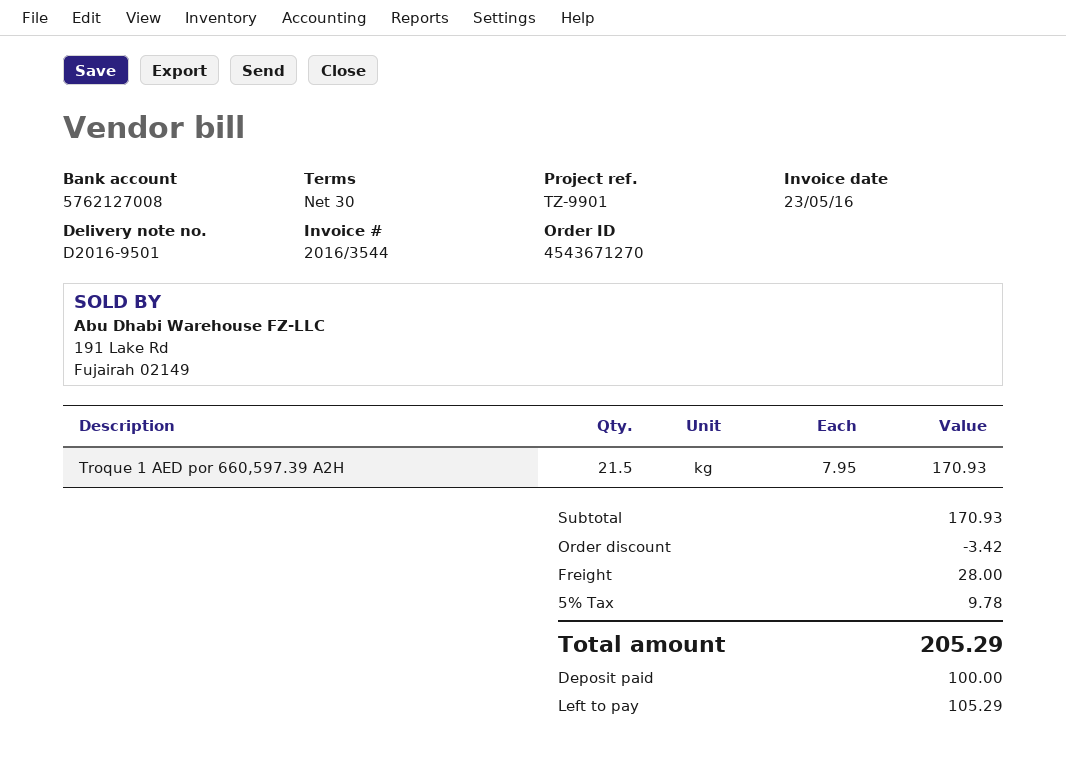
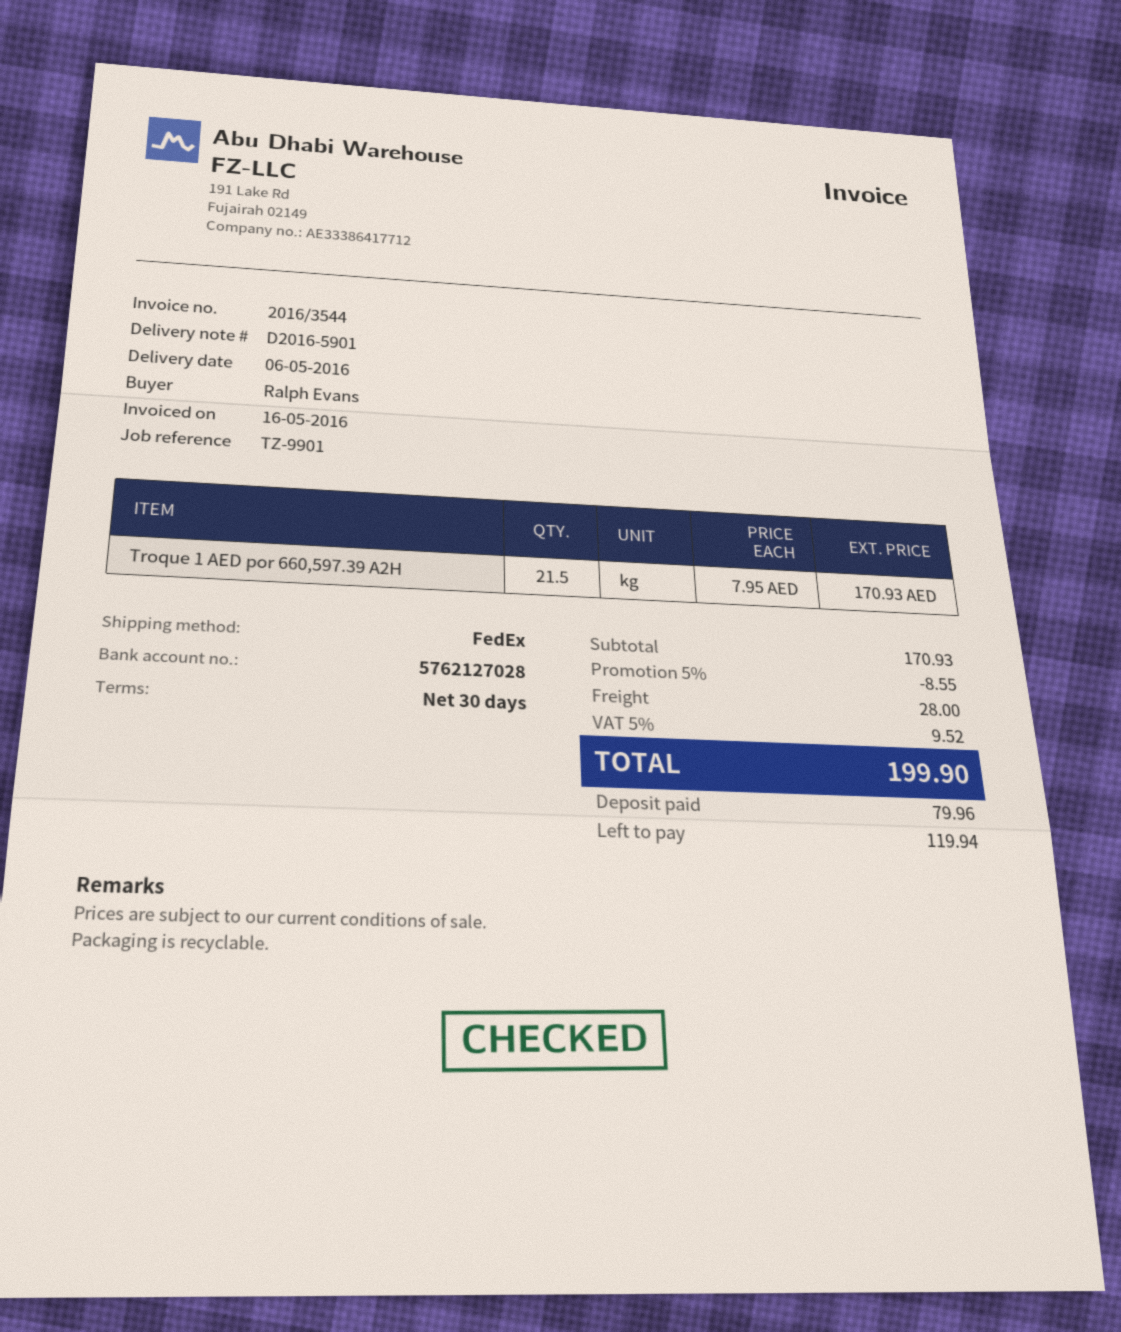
delivery note number: D2016-9501 -> D2016-5901
invoice date: 2016-05-23 -> 2016-05-16
bank account: 5762127008 -> 5762127028
discount: 3.42 -> 8.55
tax: 5% = 9.78 -> 5% = 9.52
total: 205.29 -> 199.90
deposit: 100.00 -> 79.96
balance: 105.29 -> 119.94

